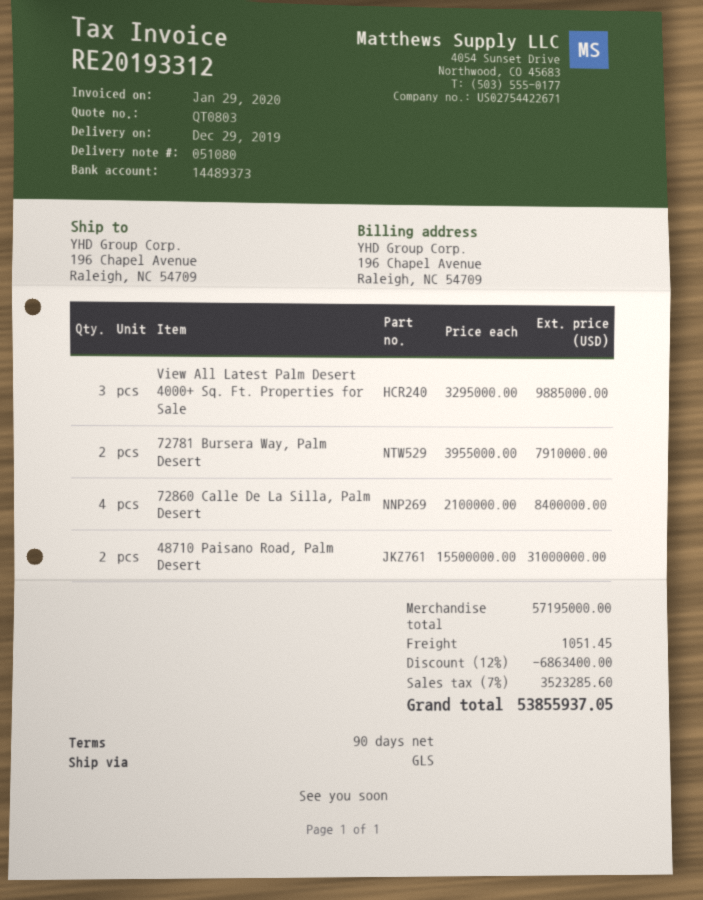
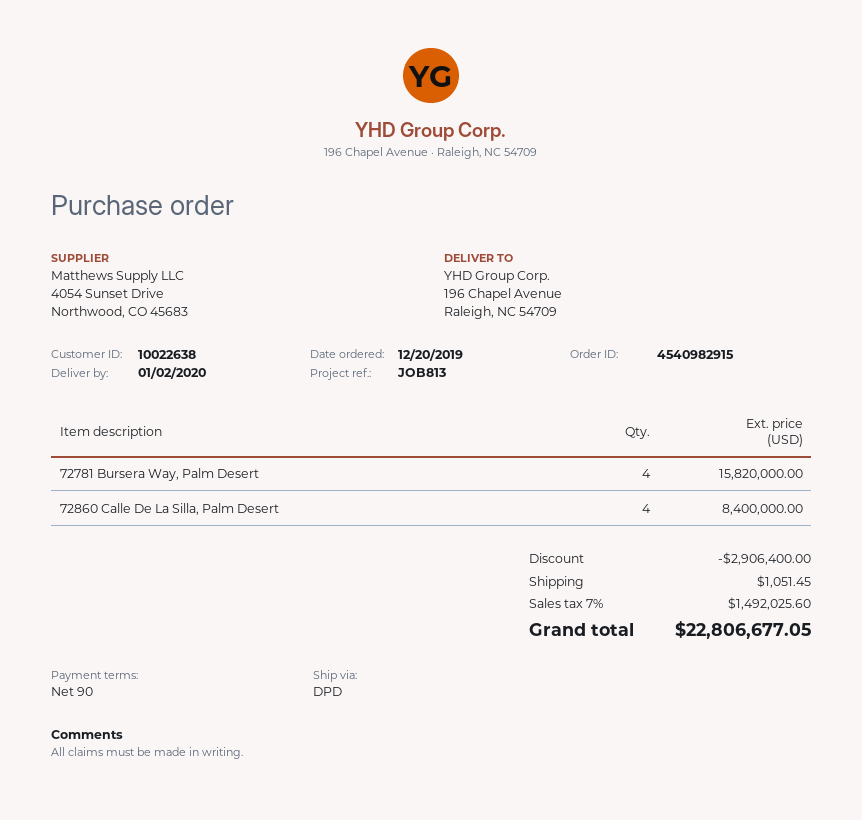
delivery date: 2019-12-29 -> 2020-01-02
shipping method: GLS -> DPD
View All Latest Palm Desert 4000+ Sq. Ft. Properties for Sale: 3 for 9885000.00 -> none
72781 Bursera Way, Palm Desert: 2 for 7910000.00 -> 4 for 15820000.00
48710 Paisano Road, Palm Desert: 2 for 31000000.00 -> none
discount: 6863400.00 -> 2906400.00
tax: 7% = 3523285.60 -> 7% = 1492025.60
total: 53855937.05 -> 22806677.05

